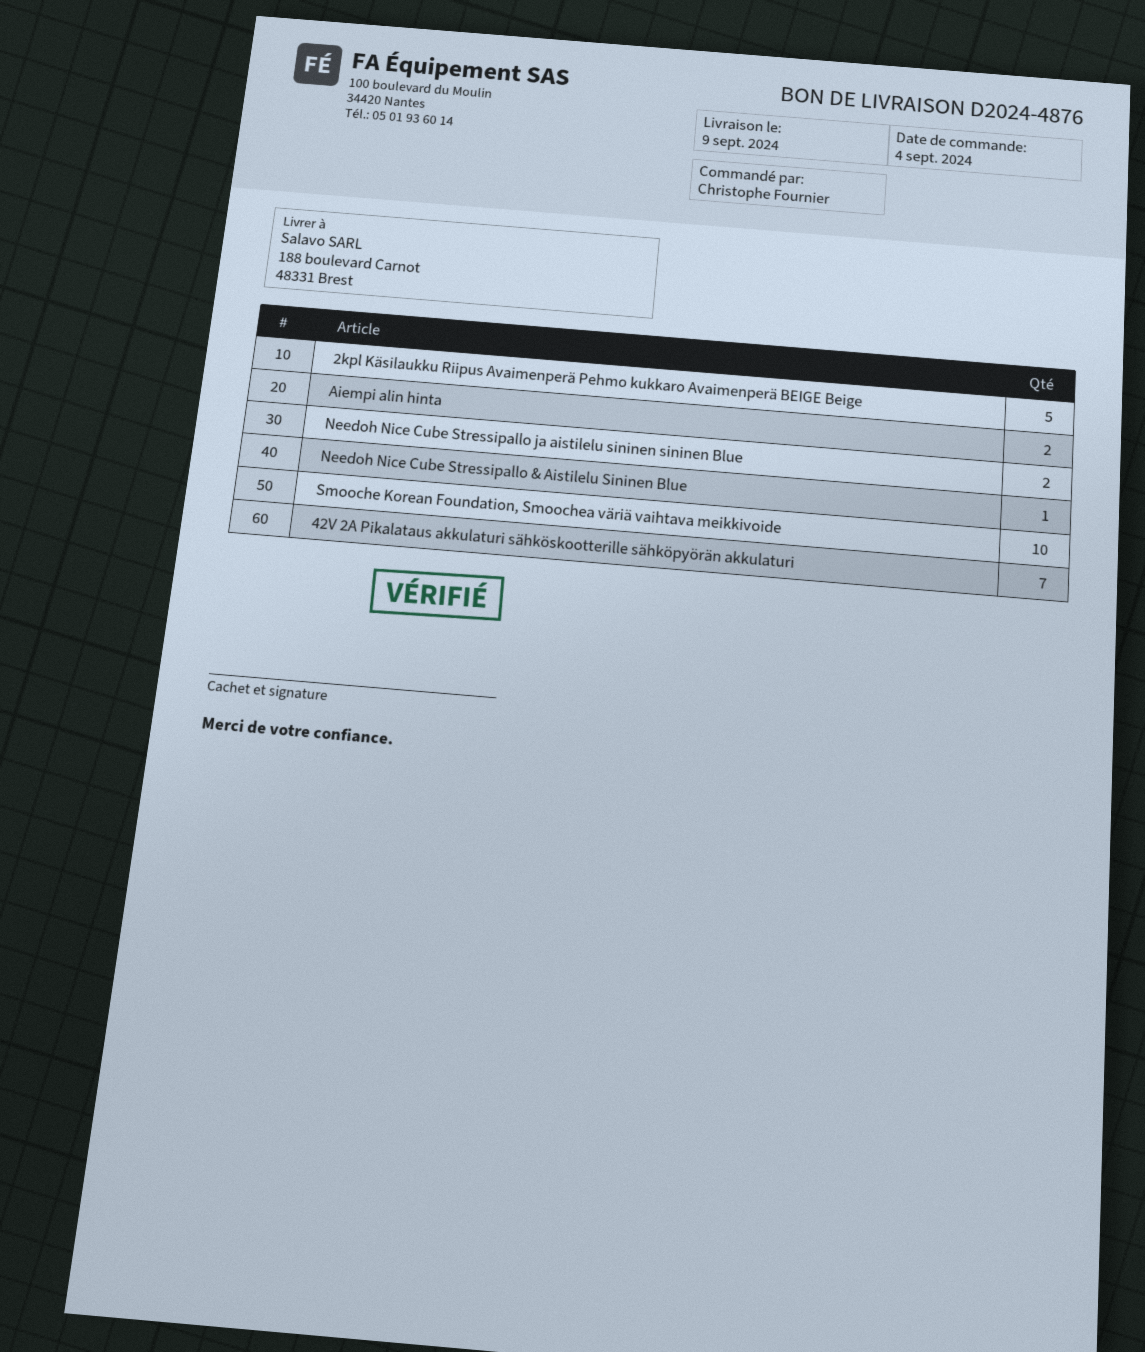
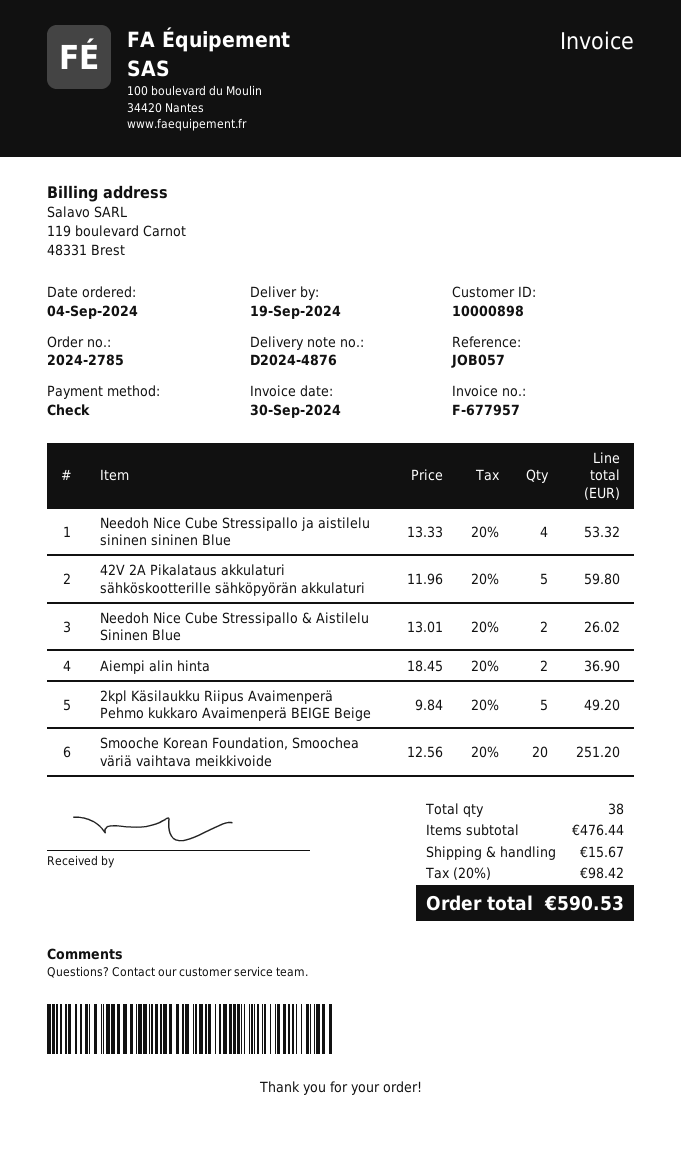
delivery date: 2024-09-09 -> 2024-09-19
Needoh Nice Cube Stressipallo ja aistilelu sininen sininen Blue: 2 -> 4
Needoh Nice Cube Stressipallo & Aistilelu Sininen Blue: 1 -> 2
Smooche Korean Foundation, Smoochea väriä vaihtava meikkivoide: 10 -> 20
42V 2A Pikalataus akkulaturi sähköskootterille sähköpyörän akkulaturi: 7 -> 5

